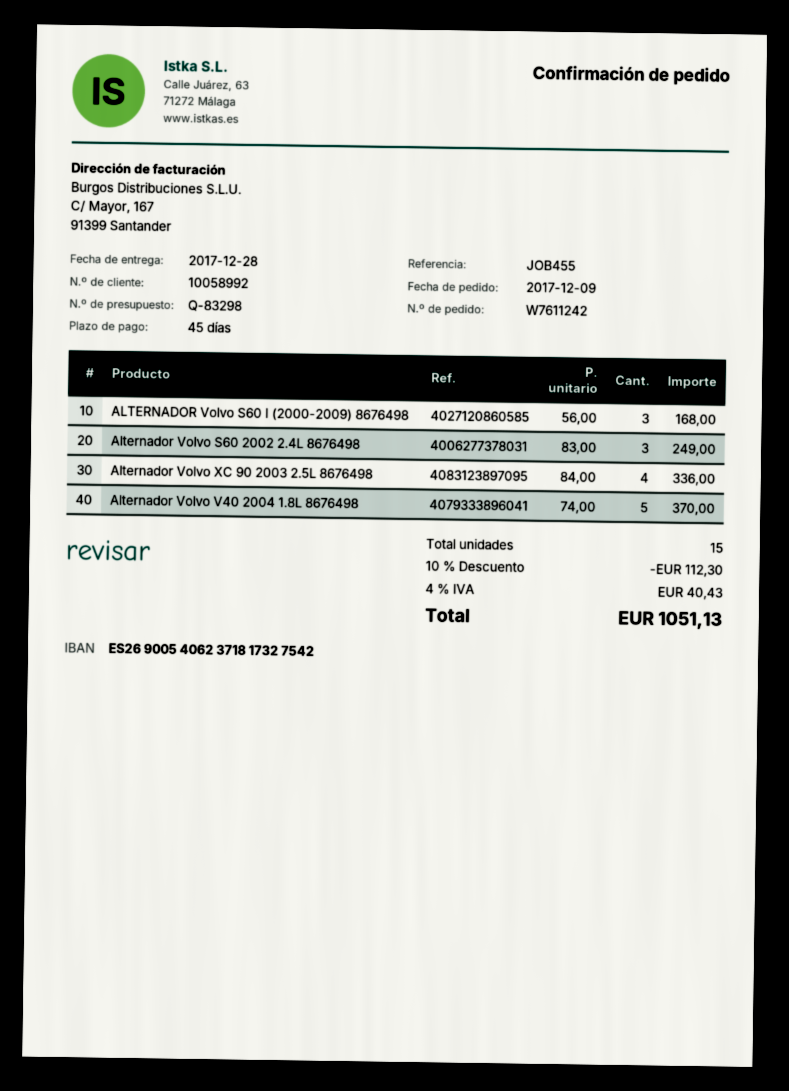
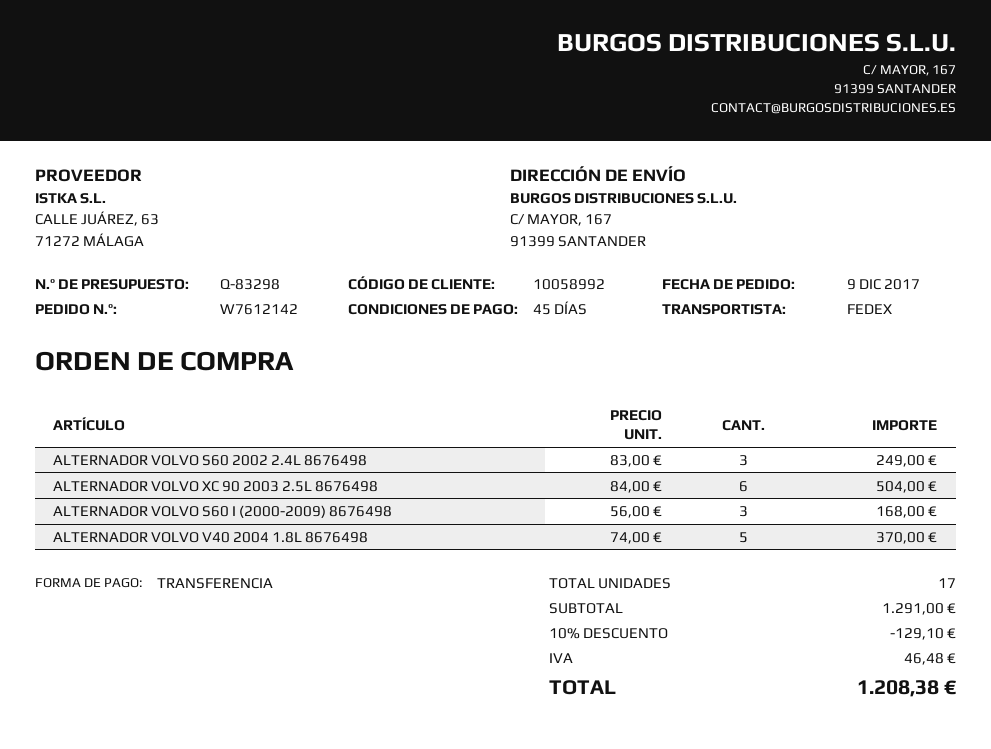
order number: W7611242 -> W7612142
Alternador Volvo XC 90 2003 2.5L 8676498: 4 x 84.00 = 336.00 -> 6 x 84.00 = 504.00
total quantity: 15 -> 17
discount: 10% = 112.30 -> 10% = 129.10
tax: 40.43 -> 46.48
total: 1051.13 -> 1208.38

